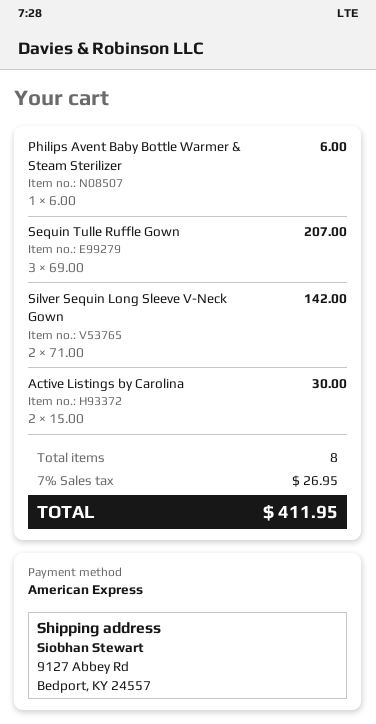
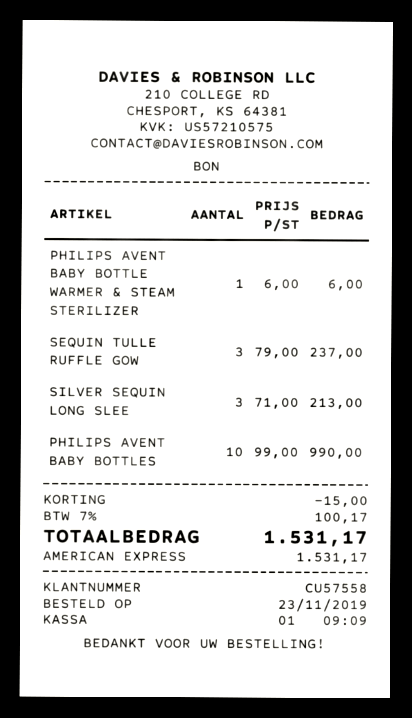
Sequin Tulle Ruffle Gown: 3 x 69.00 = 207.00 -> 3 x 79.00 = 237.00
Silver Sequin Long Sleeve V-Neck Gown: 2 x 71.00 = 142.00 -> 3 x 71.00 = 213.00
Active Listings by Carolina: 2 x 15.00 = 30.00 -> none
PHILIPS AVENT BABY BOTTLES: none -> 10 x 99.00 = 990.00
discount: none -> 15.00
tax: 7% = 26.95 -> 7% = 100.17
total: 411.95 -> 1531.17

